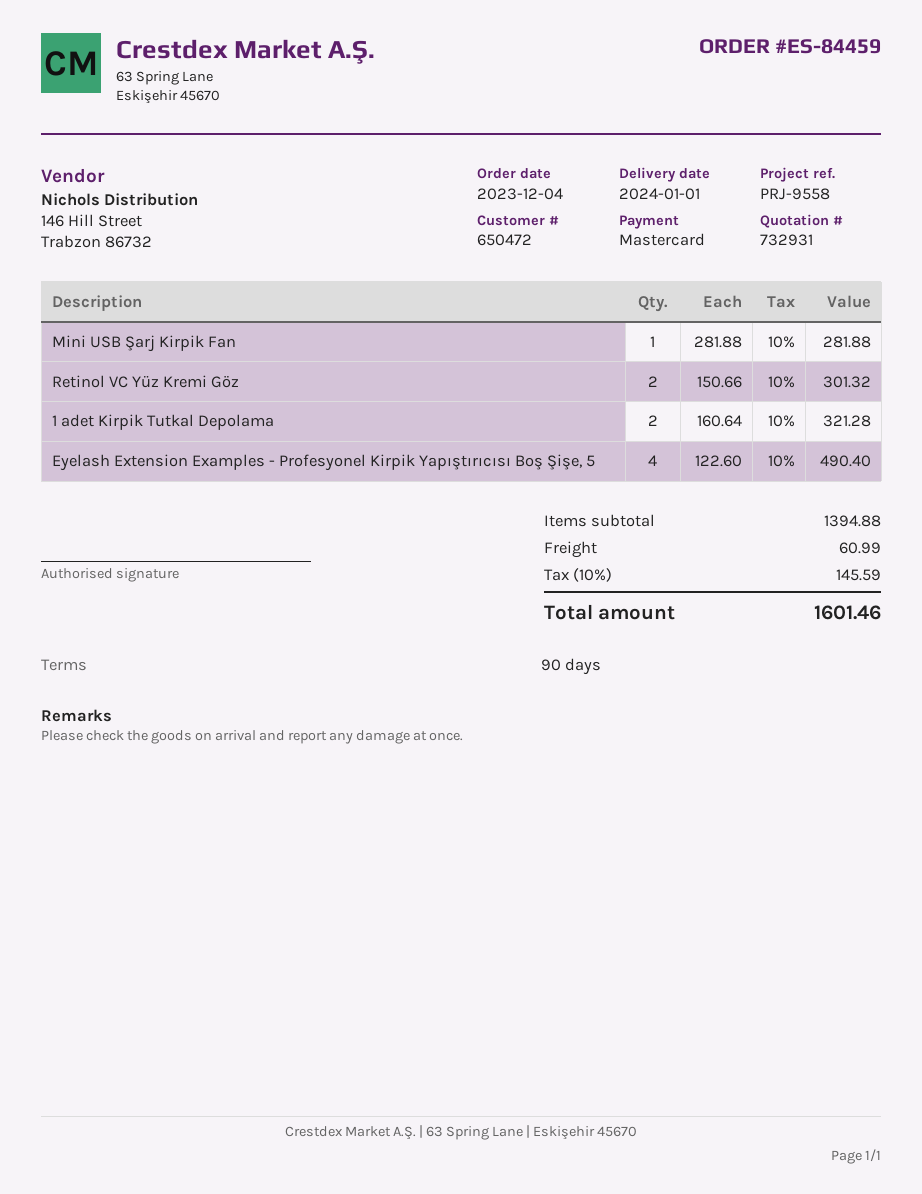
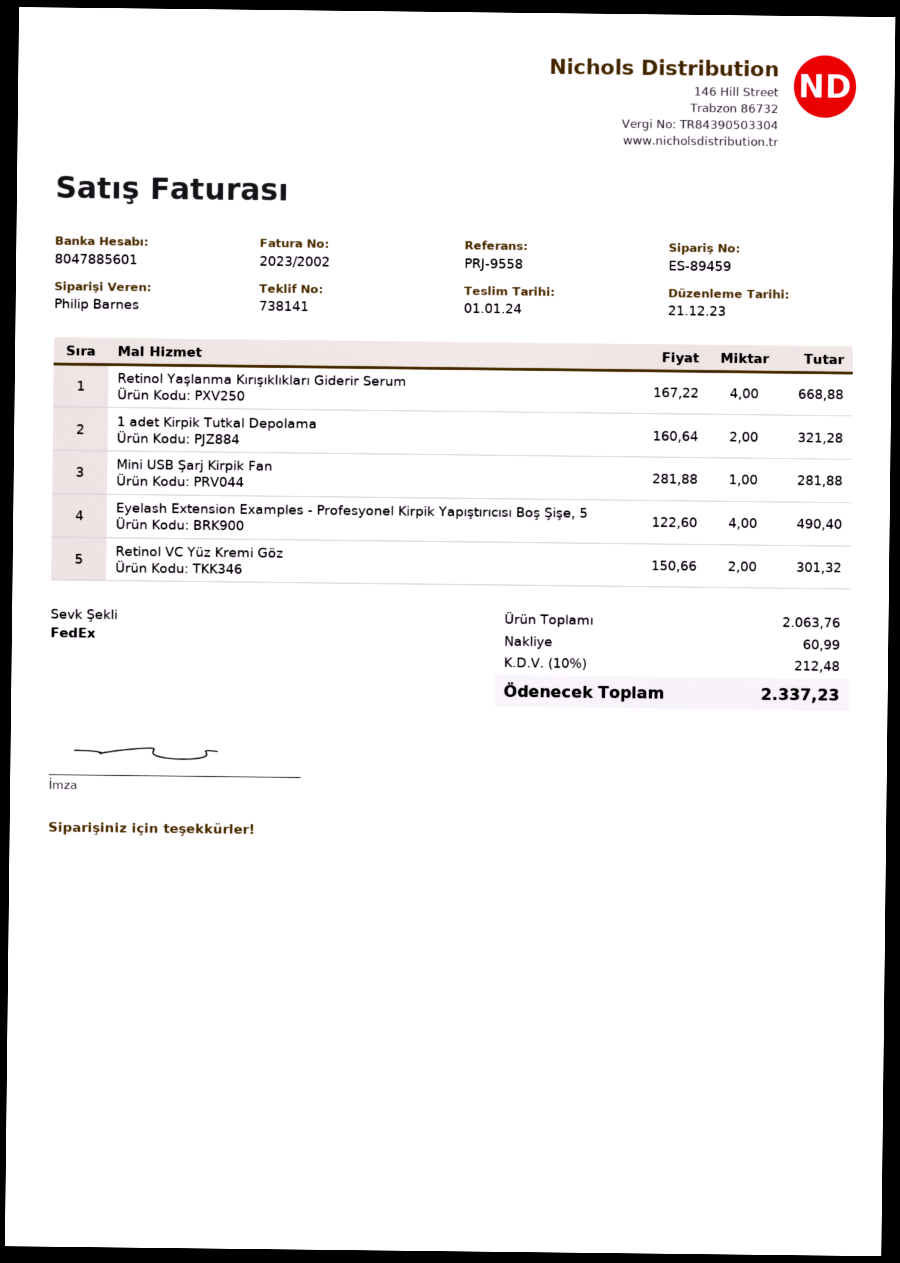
quote number: 732931 -> 738141
order number: ES-84459 -> ES-89459
Retinol Yaşlanma Kırışıklıkları Giderir Serum: none -> 4 x 167.22 = 668.88
subtotal: 1394.88 -> 2063.76
tax: 10% = 145.59 -> 10% = 212.48
total: 1601.46 -> 2337.23

